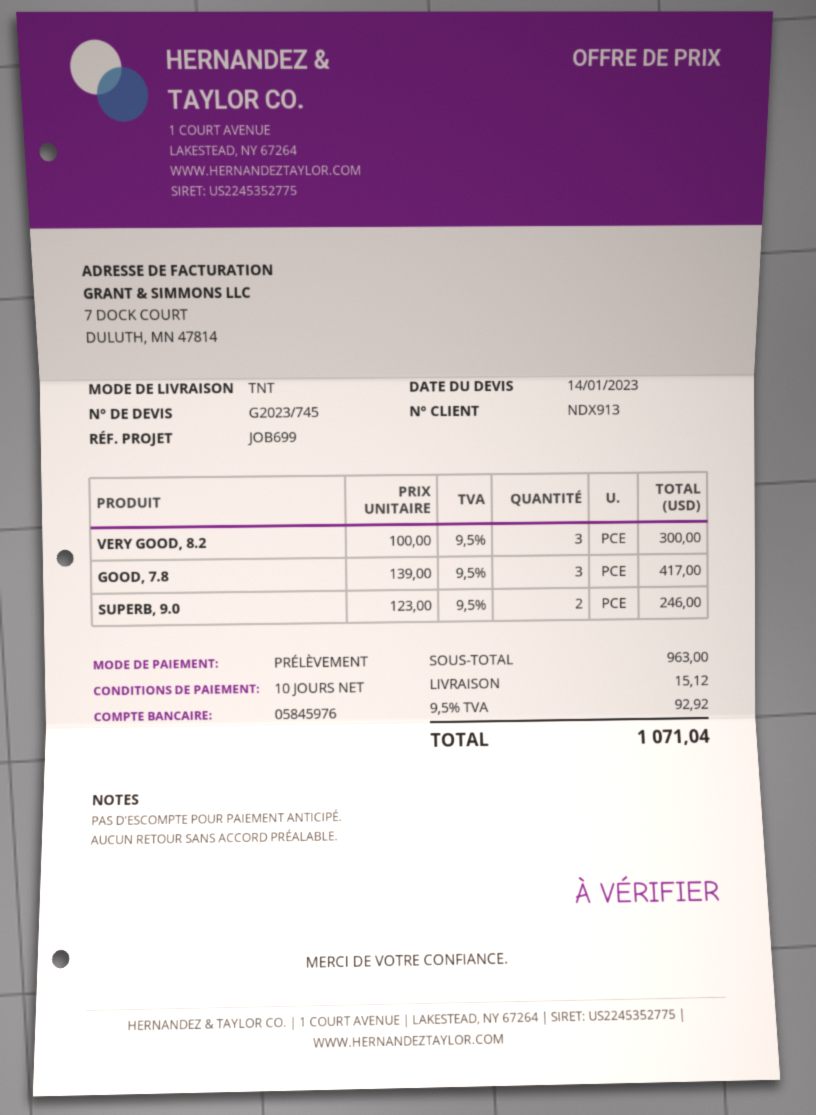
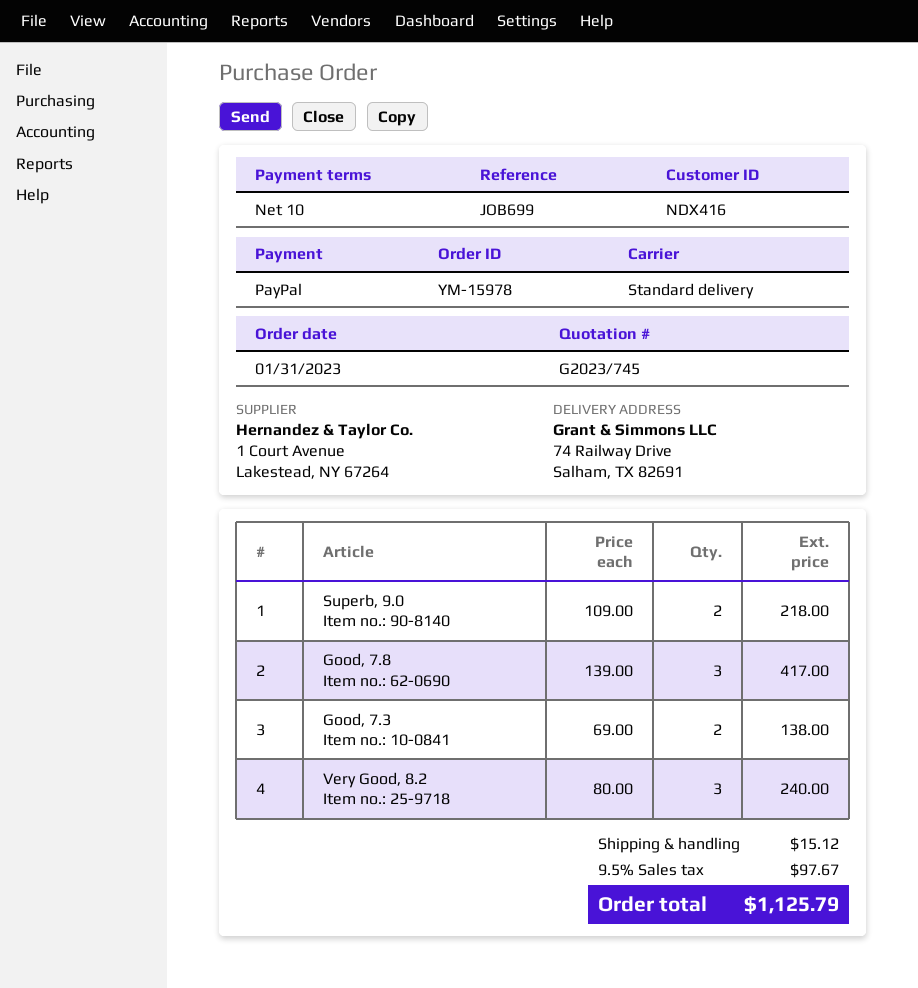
customer number: NDX913 -> NDX416
payment method: direct debit -> PayPal
shipping method: TNT -> standard
VERY GOOD, 8.2: 3 x 100.00 = 300.00 -> 3 x 80.00 = 240.00
SUPERB, 9.0: 2 x 123.00 = 246.00 -> 2 x 109.00 = 218.00
Good, 7.3: none -> 2 x 69.00 = 138.00
tax: 9.5% = 92.92 -> 9.5% = 97.67
total: 1071.04 -> 1125.79

